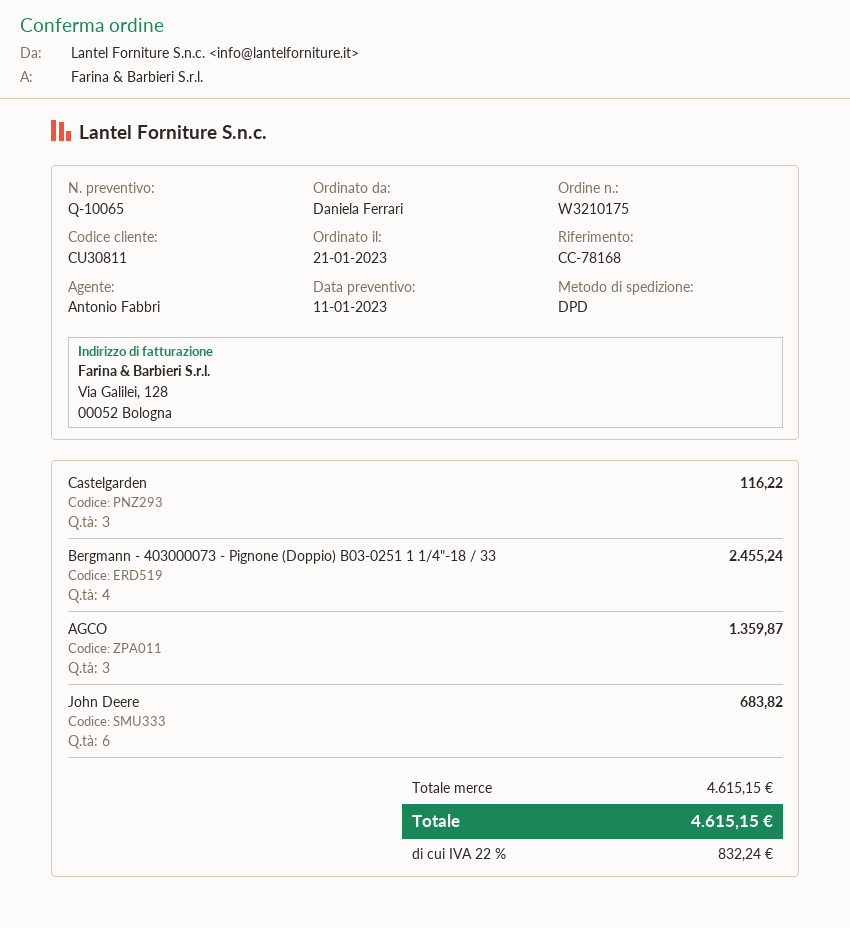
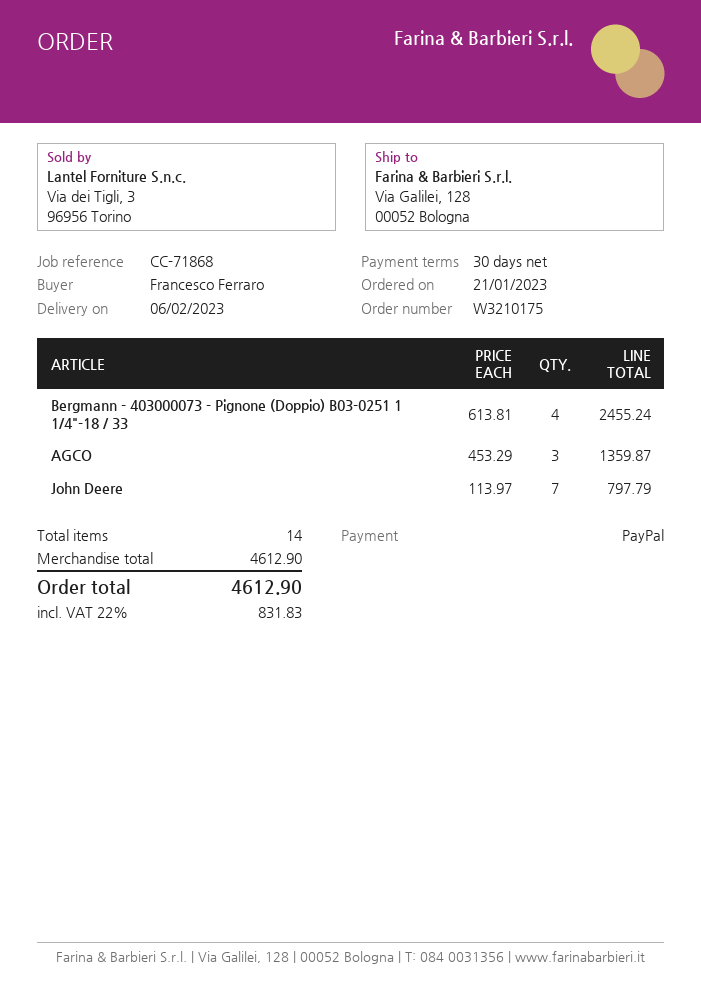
reference: CC-78168 -> CC-71868
ordered by: Daniela Ferrari -> Francesco Ferraro
Castelgarden: 3 for 116.22 -> none
John Deere: 6 for 683.82 -> 7 for 797.79
subtotal: 4615.15 -> 4612.90
tax: 22% = 832.24 -> 22% = 831.83
total: 4615.15 -> 4612.90

